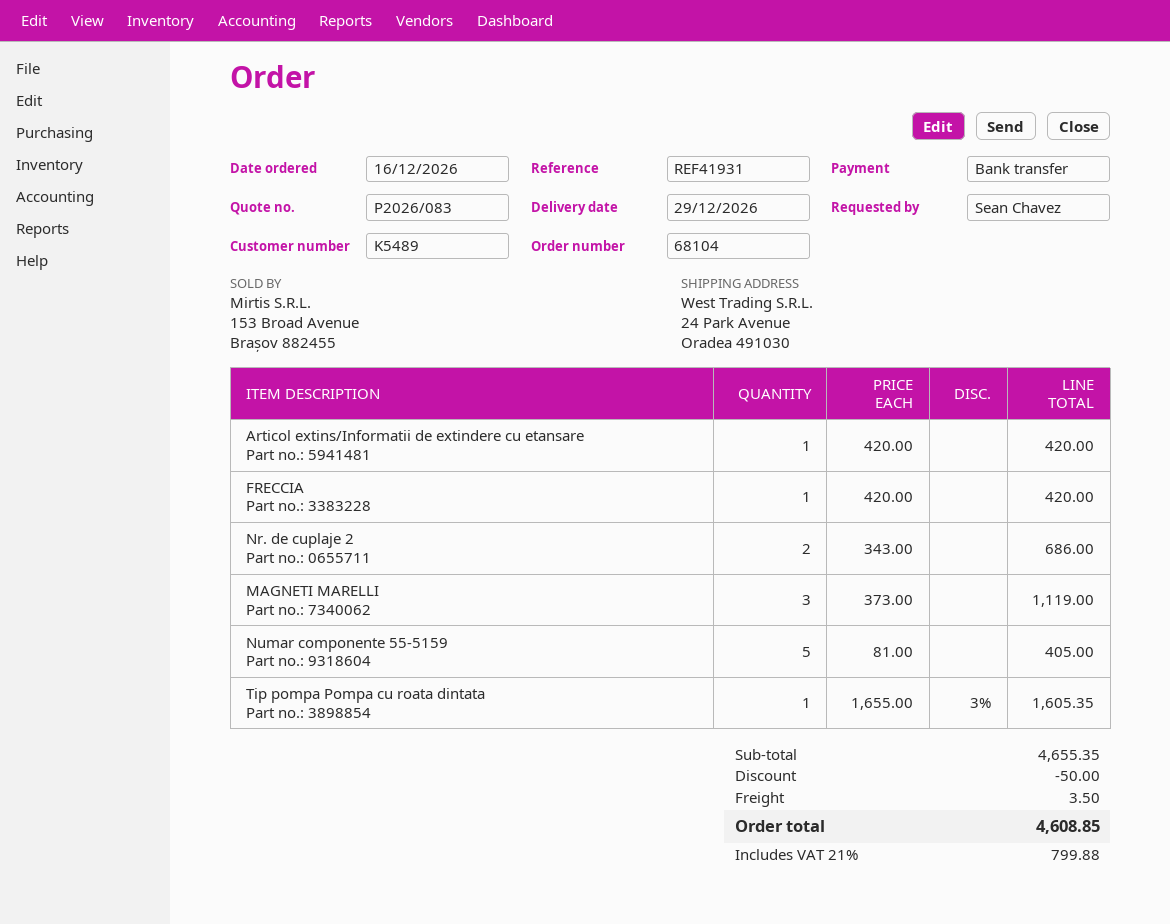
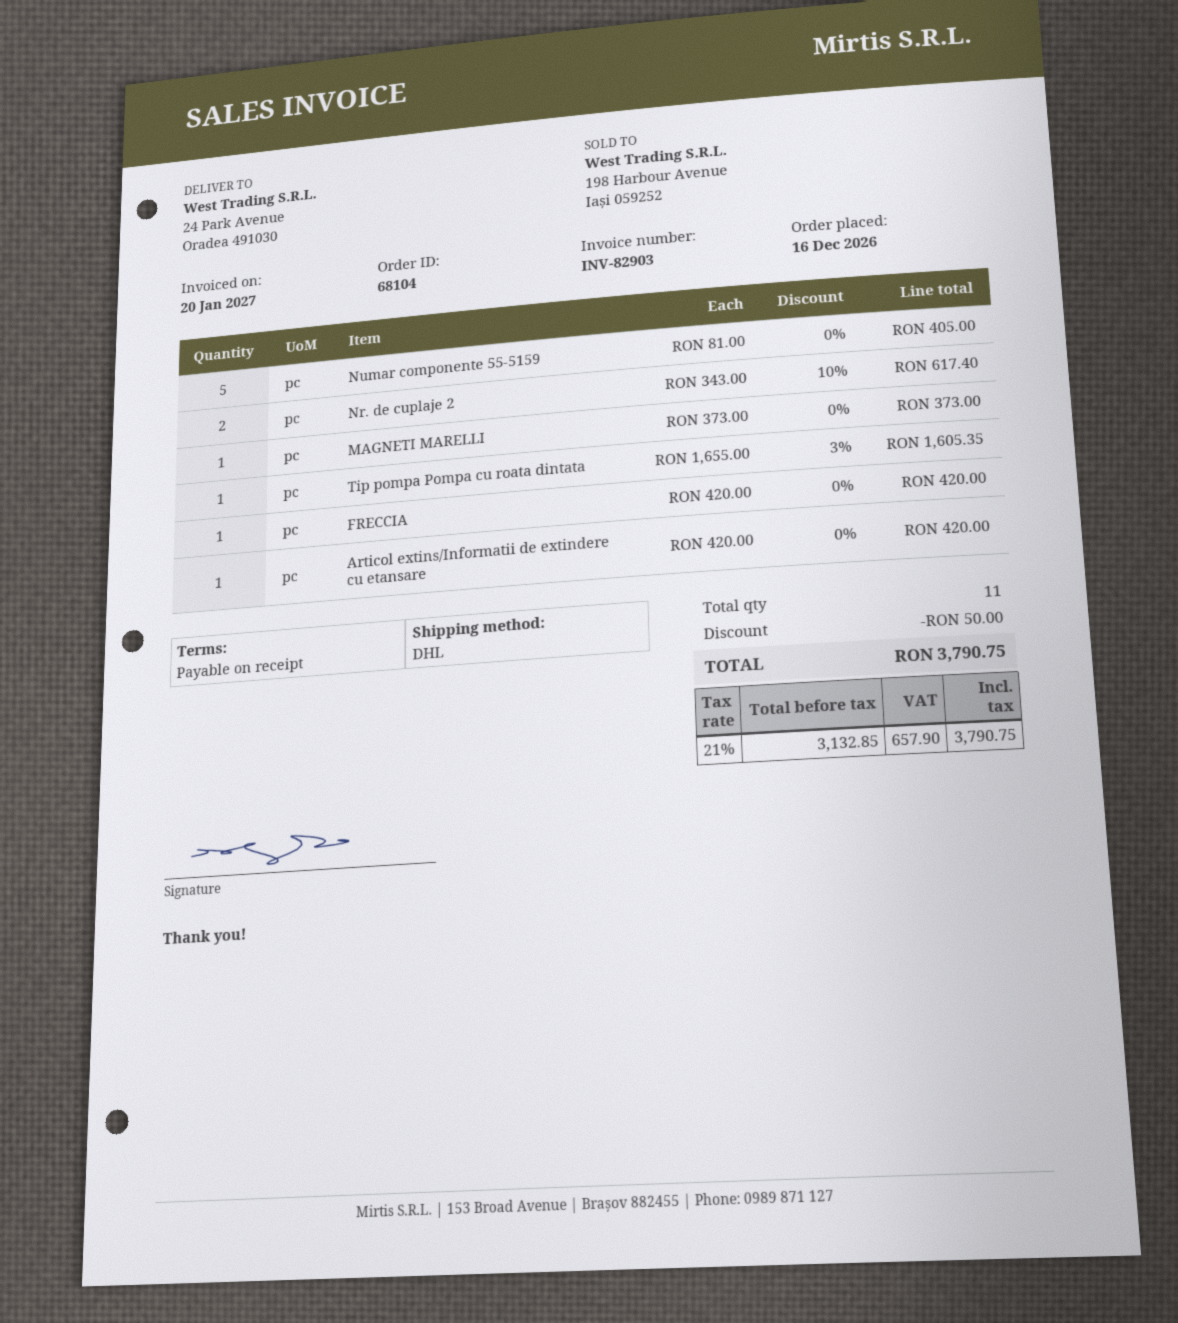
Nr. de cuplaje 2: 2 x 343.00 = 686.00 -> 2 x 343.00 - 10% = 617.40
MAGNETI MARELLI: 3 x 373.00 = 1119.00 -> 1 x 373.00 = 373.00
shipping: 3.50 -> none
tax: 21% = 799.88 -> 21% = 657.90
total: 4608.85 -> 3790.75

